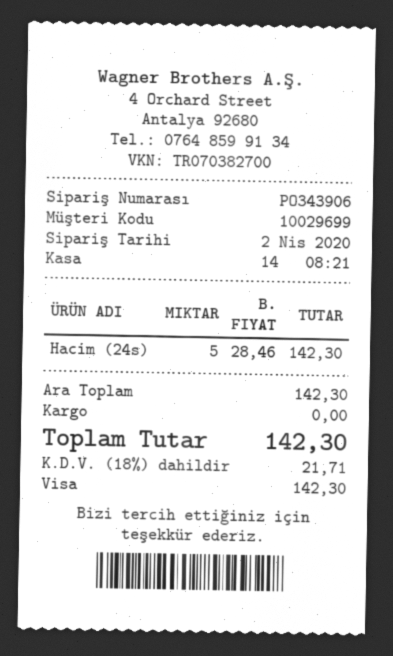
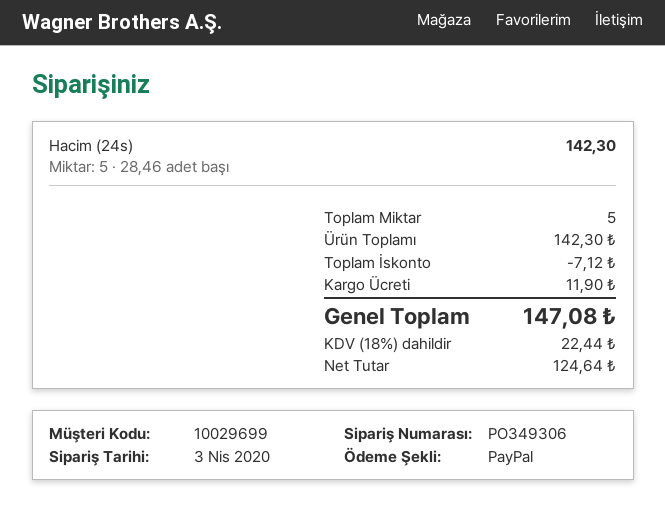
order number: PO343906 -> PO349306
order date: 2020-04-02 -> 2020-04-03
payment method: Visa -> PayPal
discount: none -> 7.12
shipping: 0.00 -> 11.90
tax: 18% = 21.71 -> 18% = 22.44
total: 142.30 -> 147.08

